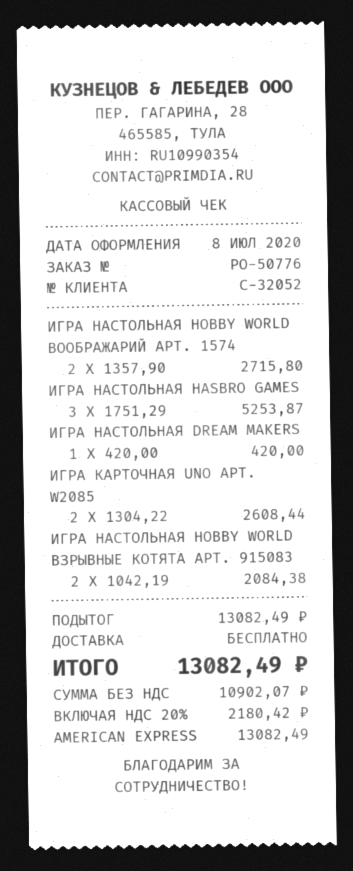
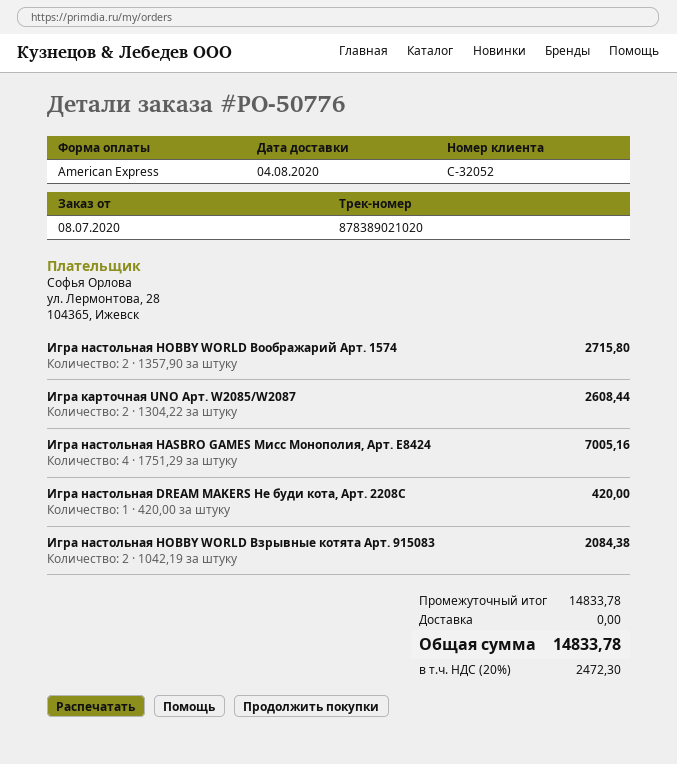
ИГРА НАСТОЛЬНАЯ HASBRO GAMES: 3 x 1751.29 = 5253.87 -> 4 x 1751.29 = 7005.16
subtotal: 13082.49 -> 14833.78
tax: 20% = 2180.42 -> 20% = 2472.30
total: 13082.49 -> 14833.78

